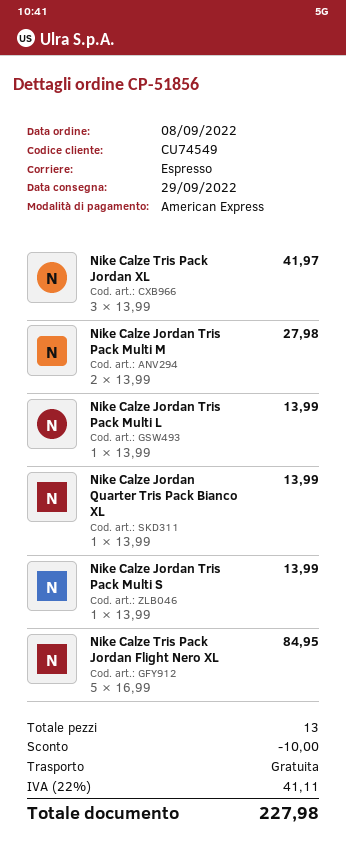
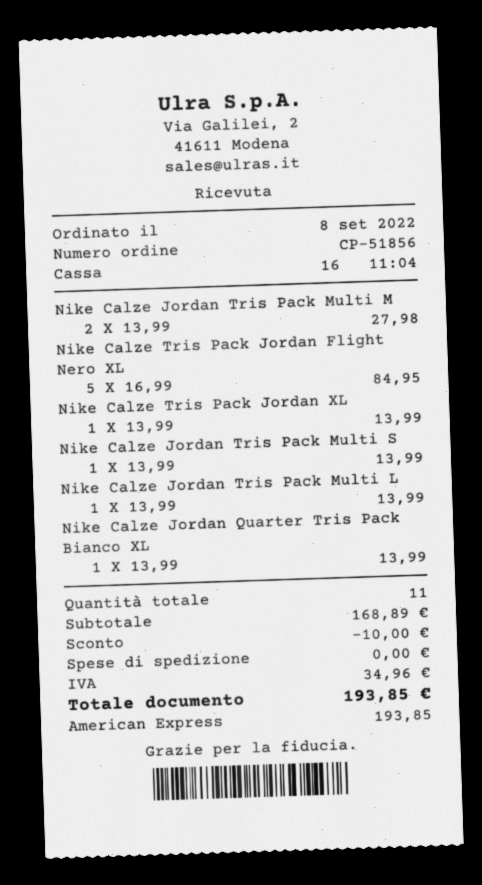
Nike Calze Tris Pack Jordan XL: 3 x 13.99 = 41.97 -> 1 x 13.99 = 13.99
total quantity: 13 -> 11
tax: 41.11 -> 34.96
total: 227.98 -> 193.85

